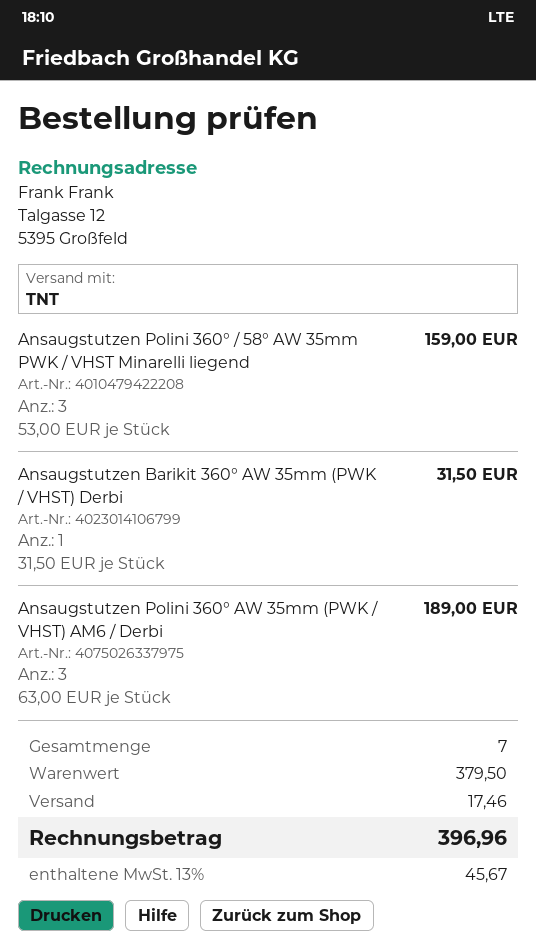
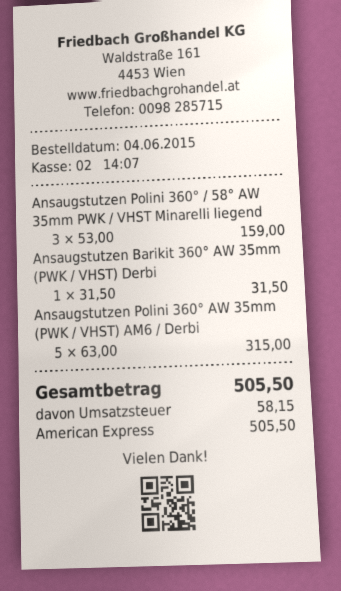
Ansaugstutzen Polini 360° AW 35mm (PWK / VHST) AM6 / Derbi: 3 x 63.00 = 189.00 -> 5 x 63.00 = 315.00
shipping: 17.46 -> none
tax: 45.67 -> 58.15
total: 396.96 -> 505.50

